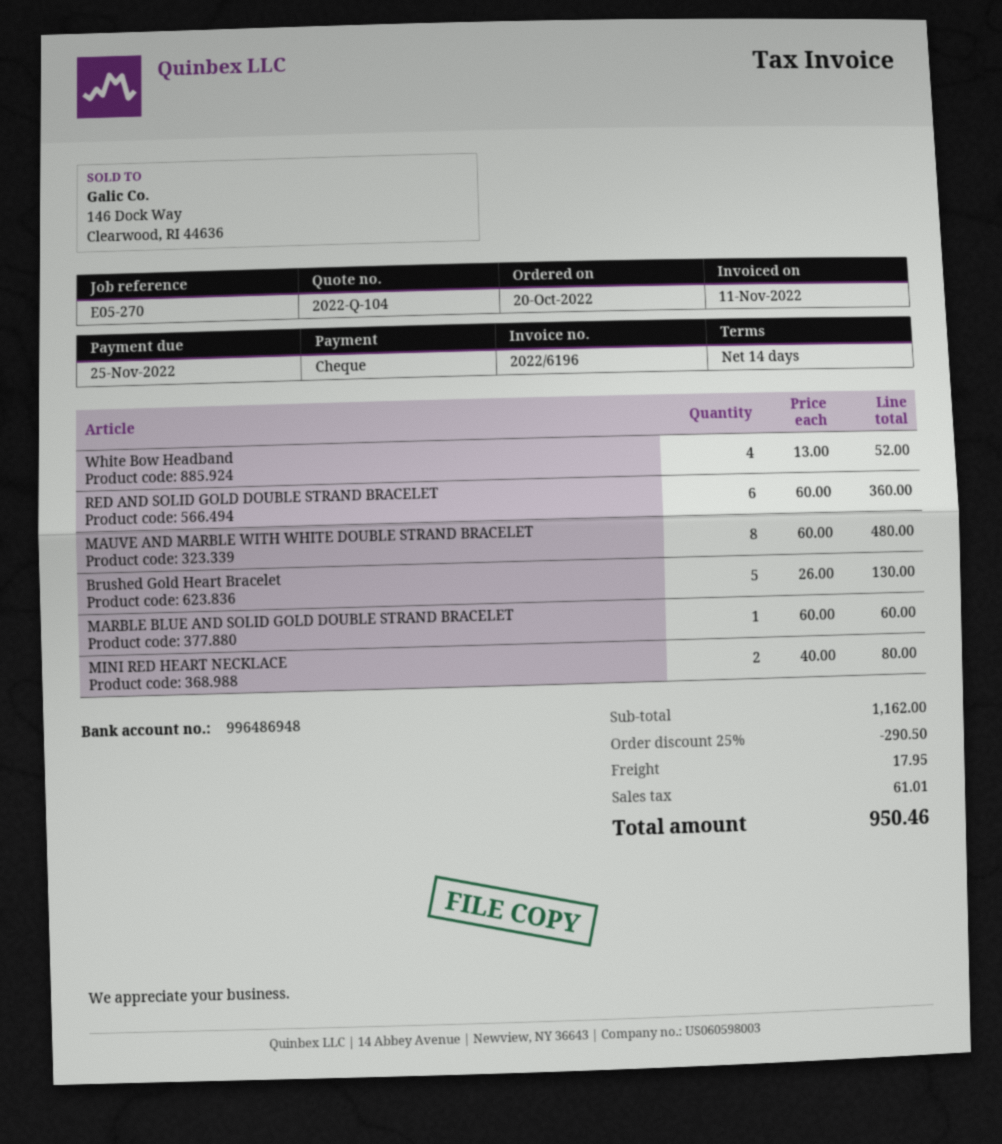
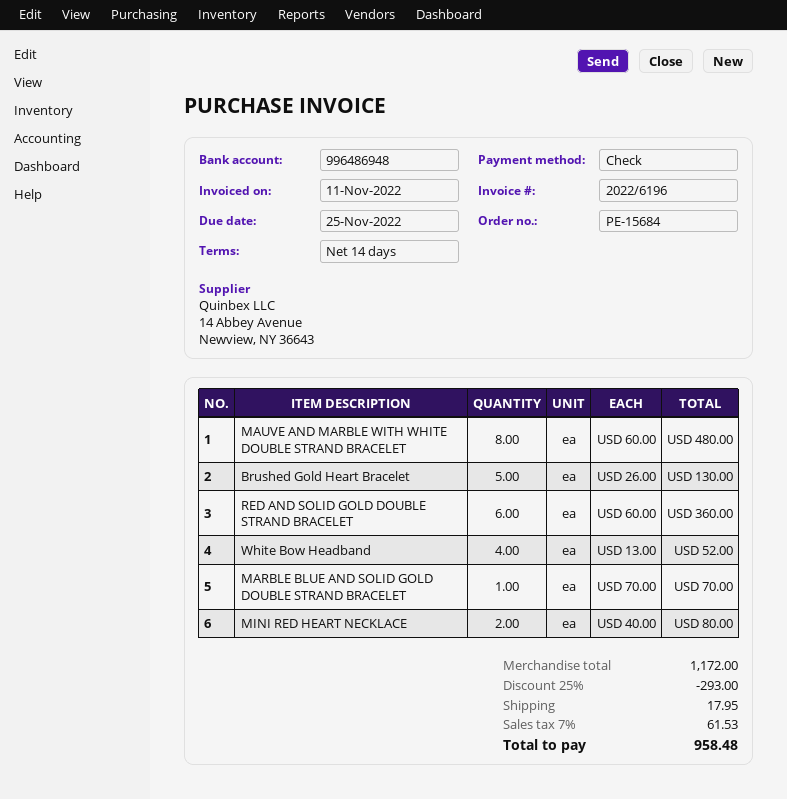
MARBLE BLUE AND SOLID GOLD DOUBLE STRAND BRACELET: 1 x 60.00 = 60.00 -> 1 x 70.00 = 70.00
subtotal: 1162.00 -> 1172.00
discount: 25% = 290.50 -> 25% = 293.00
tax: 61.01 -> 61.53
total: 950.46 -> 958.48

